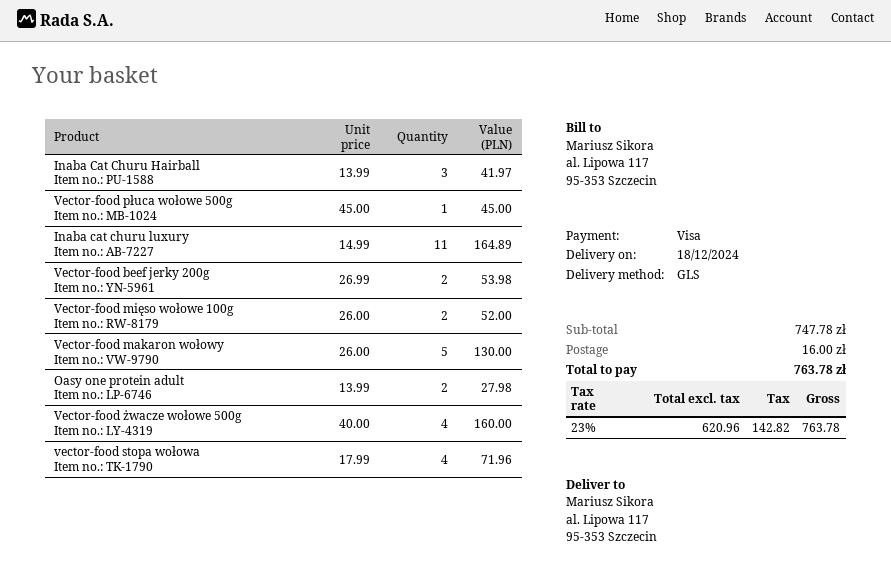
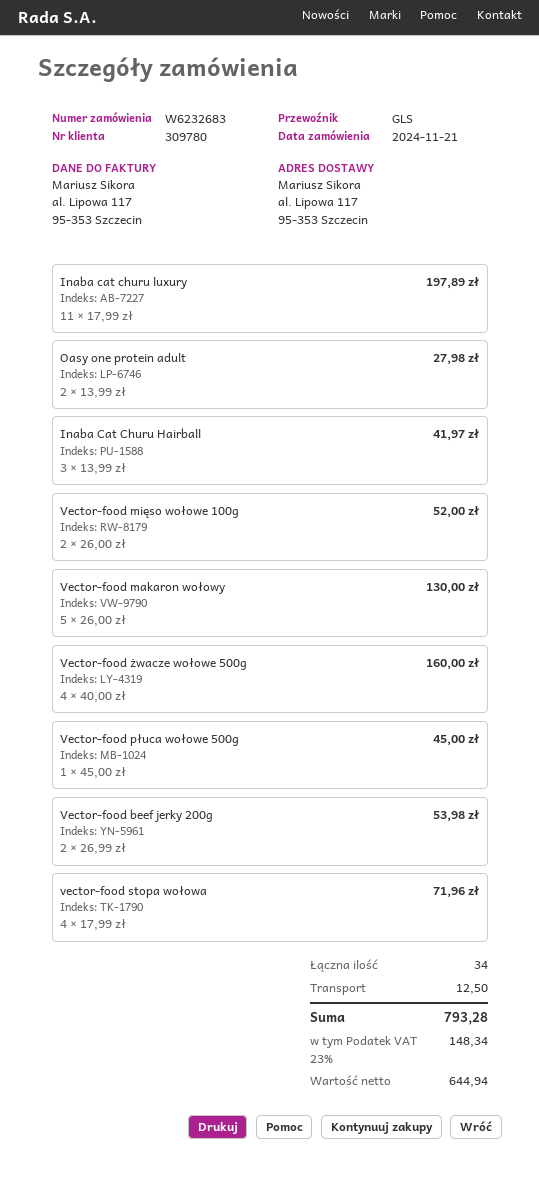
Inaba cat churu luxury: 11 x 14.99 = 164.89 -> 11 x 17.99 = 197.89
shipping: 16.00 -> 12.50
net: 620.96 -> 644.94
tax: 23% = 142.82 -> 23% = 148.34
total: 763.78 -> 793.28

